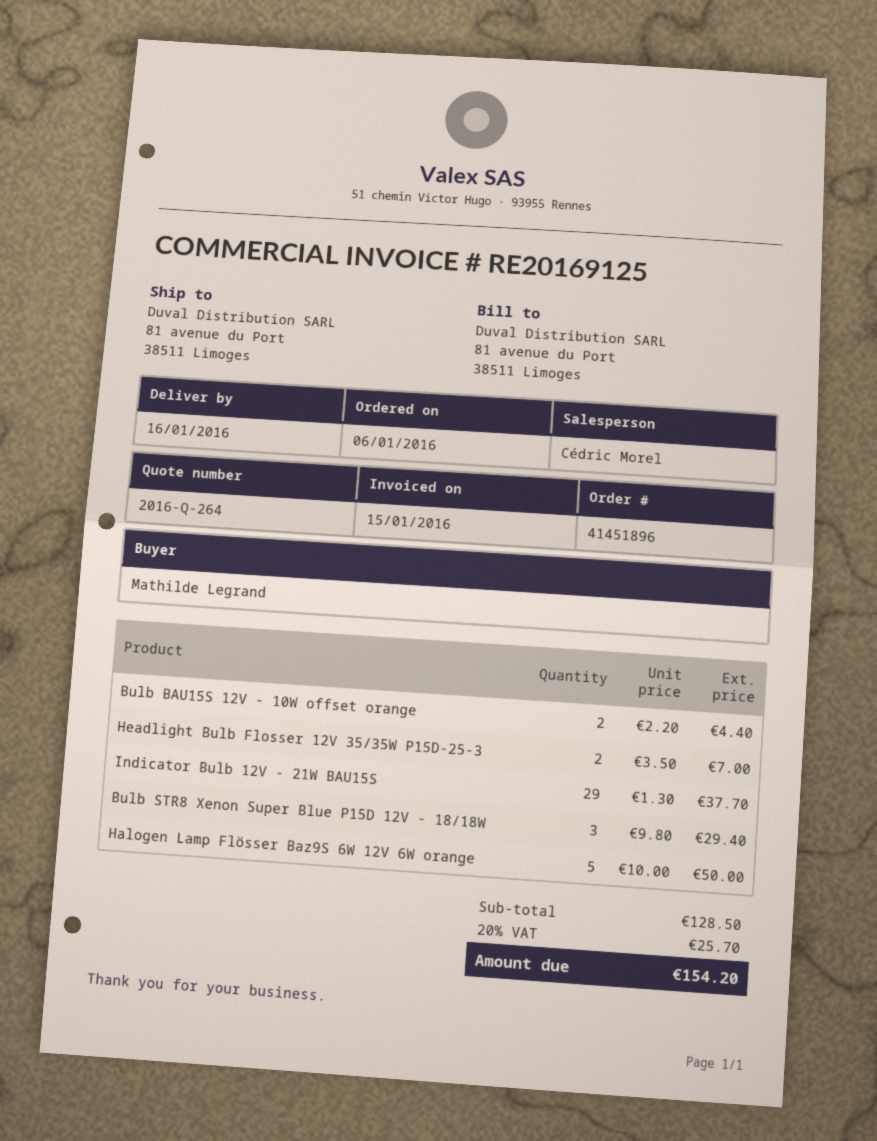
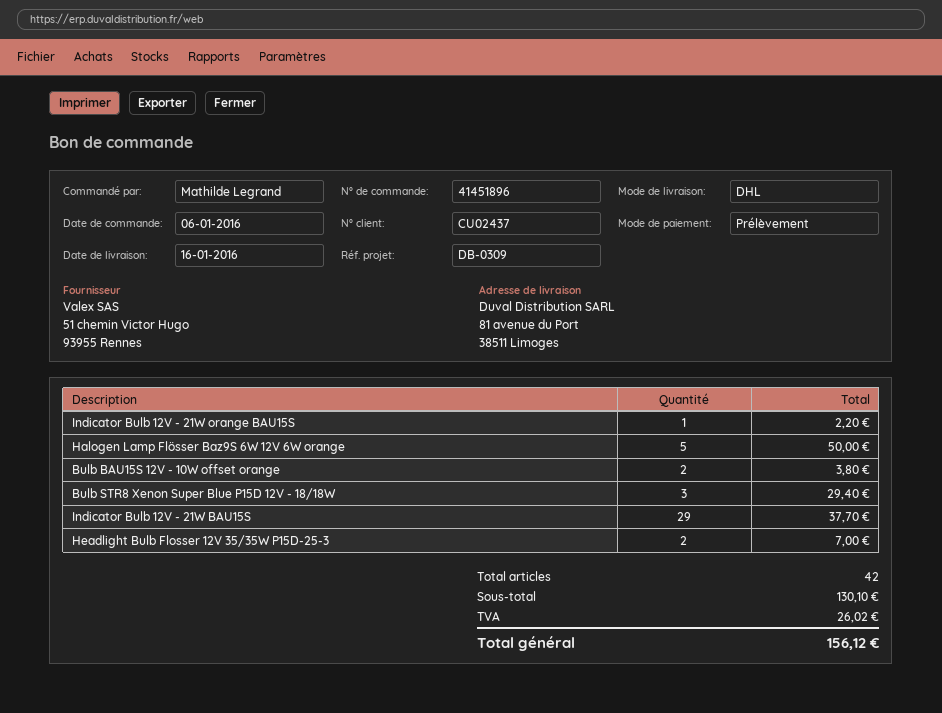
Bulb BAU15S 12V - 10W offset orange: 2 for 4.40 -> 2 for 3.80
Indicator Bulb 12V - 21W orange BAU15S: none -> 1 for 2.20
subtotal: 128.50 -> 130.10
tax: 25.70 -> 26.02
total: 154.20 -> 156.12

